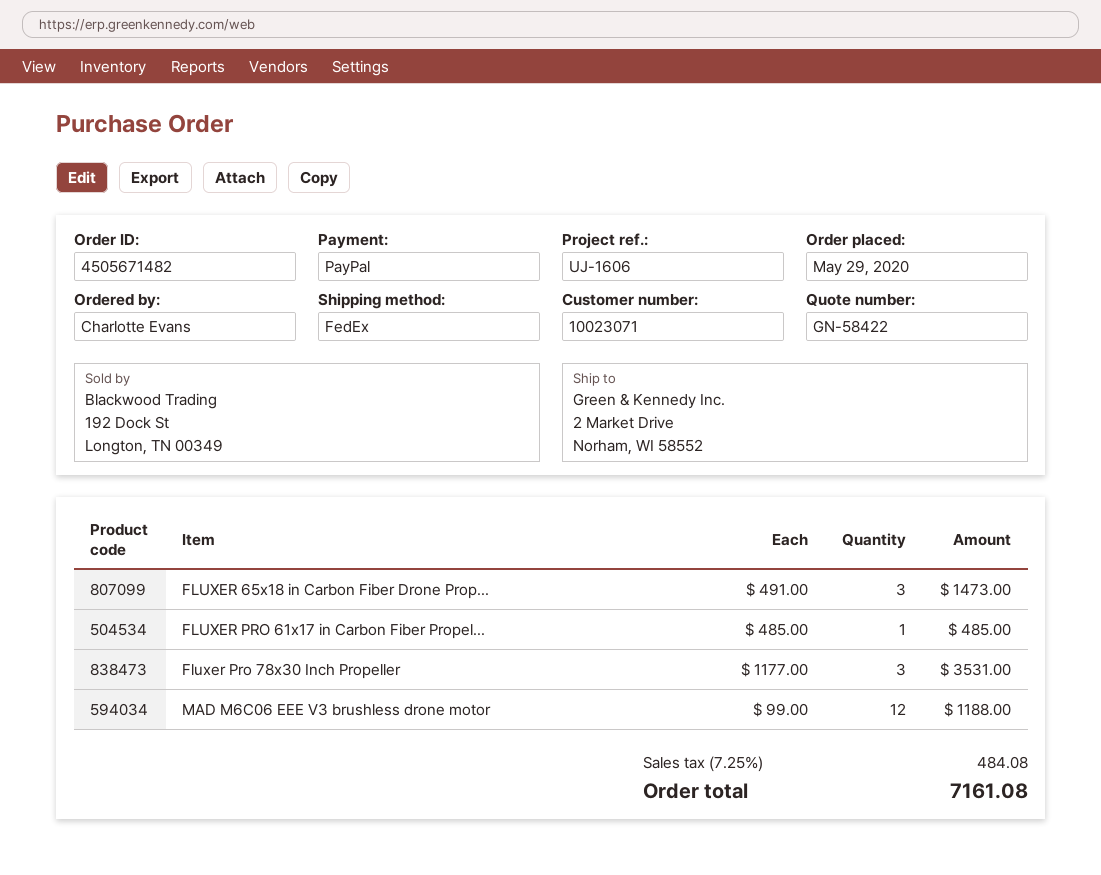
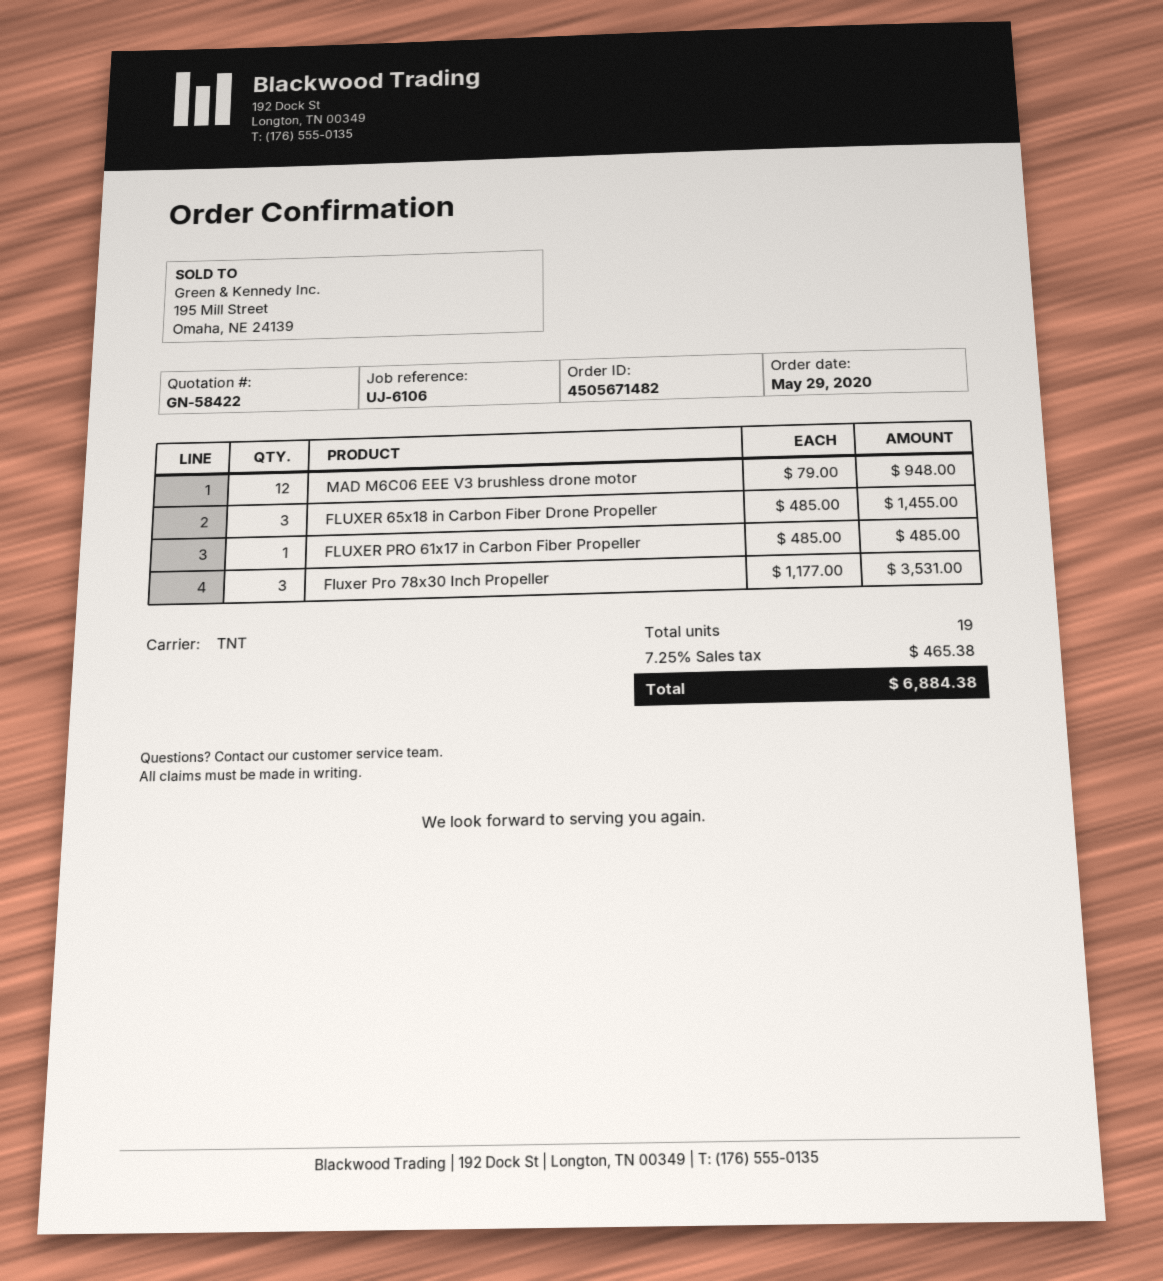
reference: UJ-1606 -> UJ-6106
shipping method: FedEx -> TNT
FLUXER 65x18 in Carbon Fiber Drone Prop...: 3 x 491.00 = 1473.00 -> 3 x 485.00 = 1455.00
MAD M6C06 EEE V3 brushless drone motor: 12 x 99.00 = 1188.00 -> 12 x 79.00 = 948.00
tax: 7.25% = 484.08 -> 7.25% = 465.38
total: 7161.08 -> 6884.38

